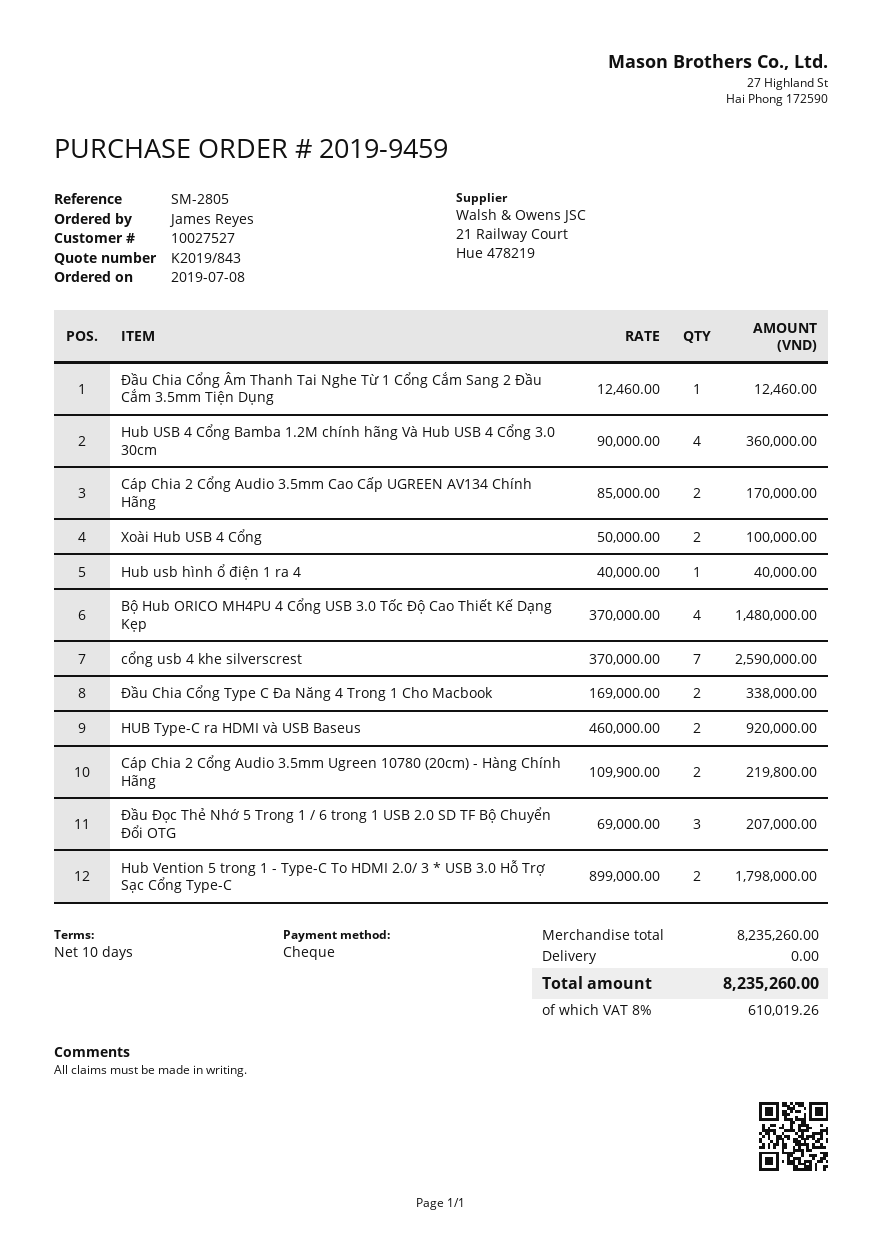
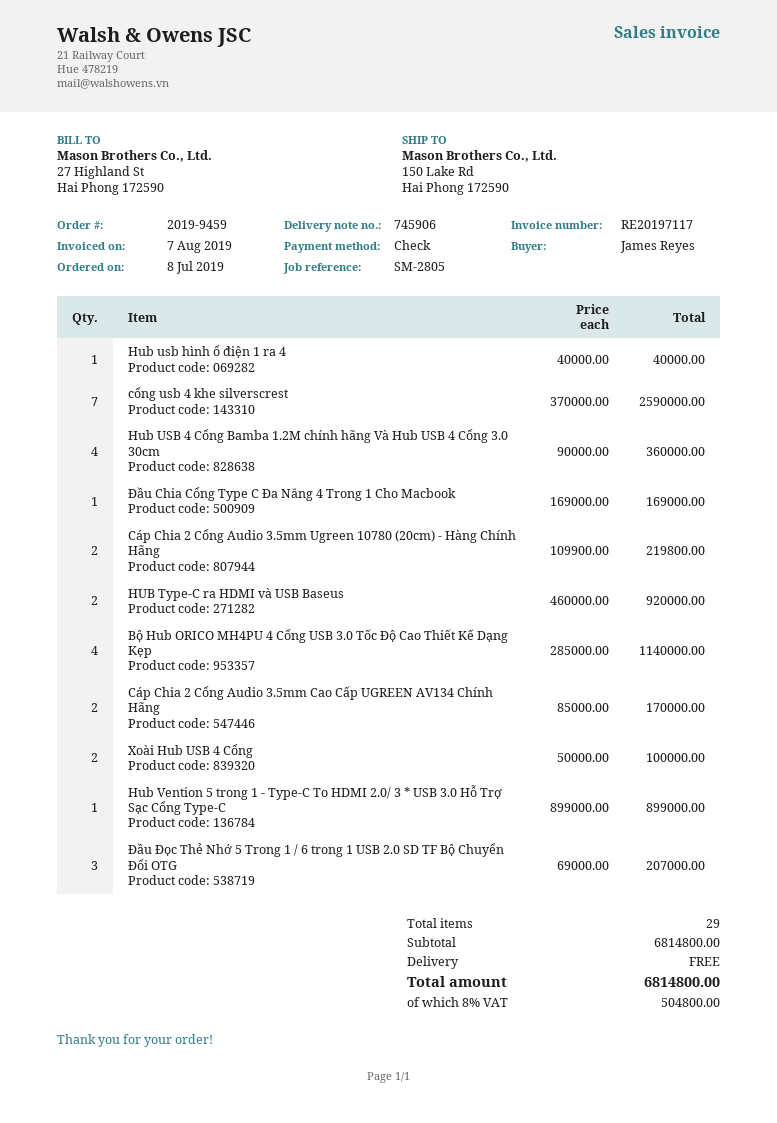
Đầu Chia Cổng Âm Thanh Tai Nghe Từ 1 Cổng Cắm Sang 2 Đầu Cắm 3.5mm Tiện Dụng: 1 x 12460.00 = 12460.00 -> none
Bộ Hub ORICO MH4PU 4 Cổng USB 3.0 Tốc Độ Cao Thiết Kế Dạng Kẹp: 4 x 370000.00 = 1480000.00 -> 4 x 285000.00 = 1140000.00
Đầu Chia Cổng Type C Đa Năng 4 Trong 1 Cho Macbook: 2 x 169000.00 = 338000.00 -> 1 x 169000.00 = 169000.00
Hub Vention 5 trong 1 - Type-C To HDMI 2.0/ 3 * USB 3.0 Hỗ Trợ Sạc Cổng Type-C: 2 x 899000.00 = 1798000.00 -> 1 x 899000.00 = 899000.00
subtotal: 8235260.00 -> 6814800.00
tax: 8% = 610019.26 -> 8% = 504800.00
total: 8235260.00 -> 6814800.00

